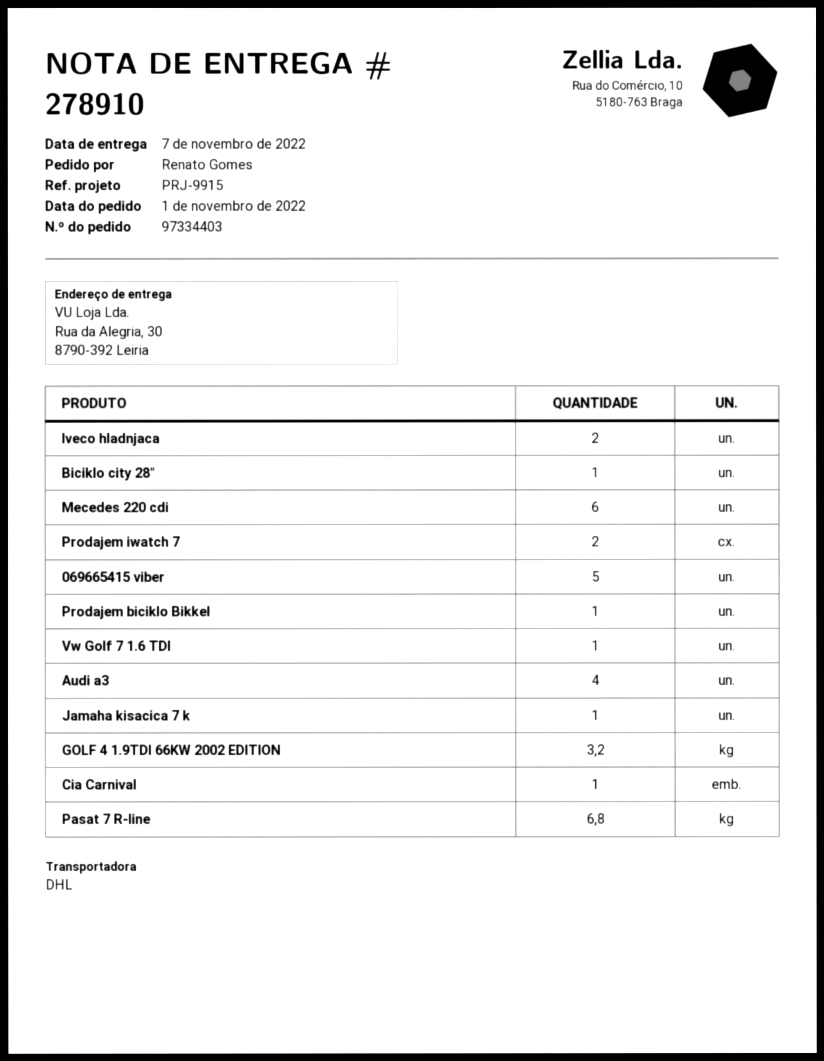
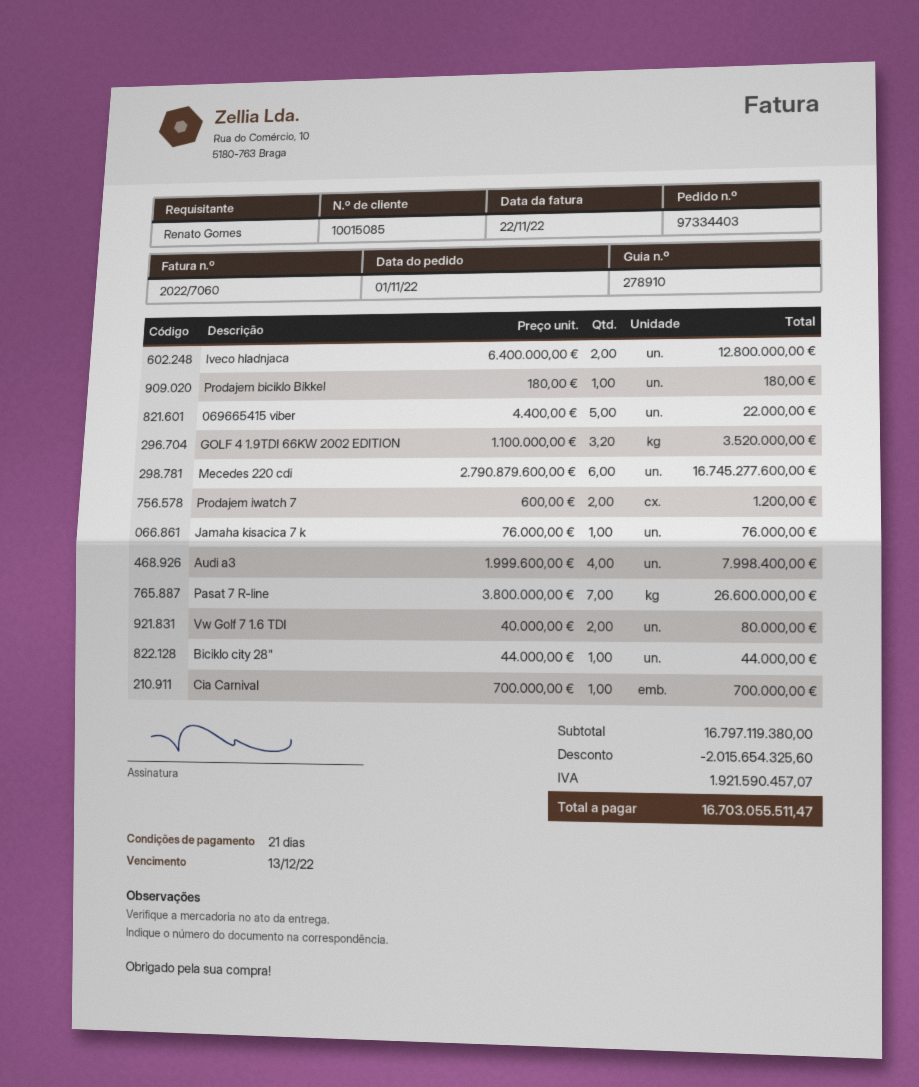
Vw Golf 7 1.6 TDI: 1 -> 2
Pasat 7 R-line: 6.8 -> 7

